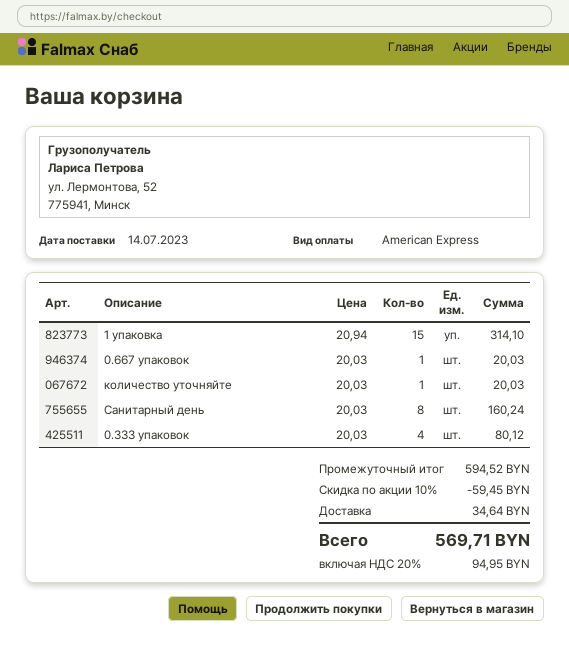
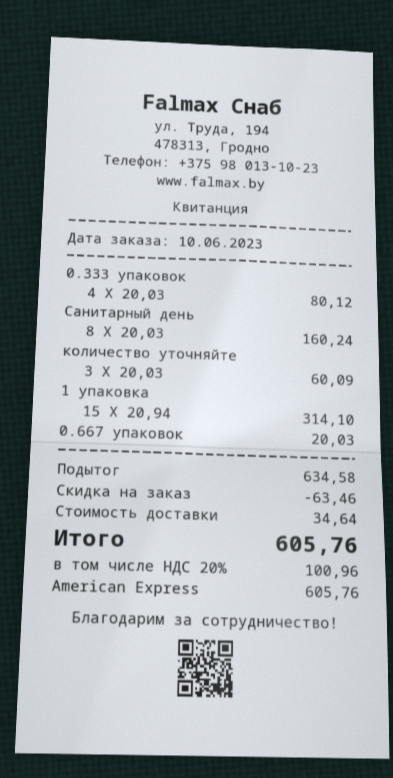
количество уточняйте: 1 x 20.03 = 20.03 -> 3 x 20.03 = 60.09
subtotal: 594.52 -> 634.58
discount: 59.45 -> 63.46
tax: 20% = 94.95 -> 20% = 100.96
total: 569.71 -> 605.76

